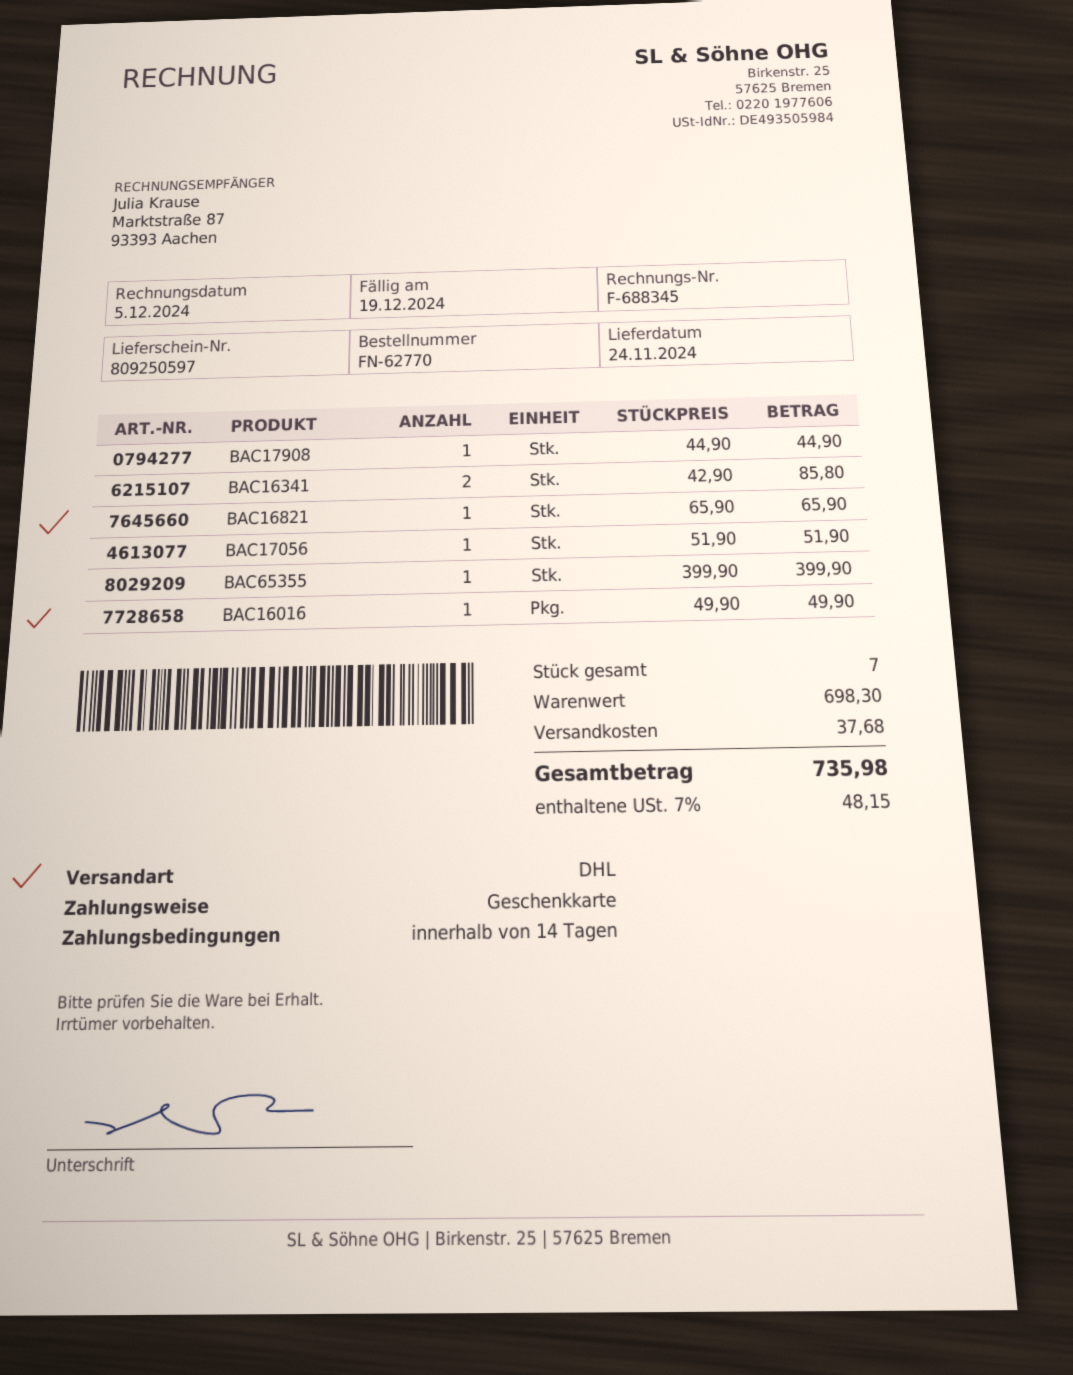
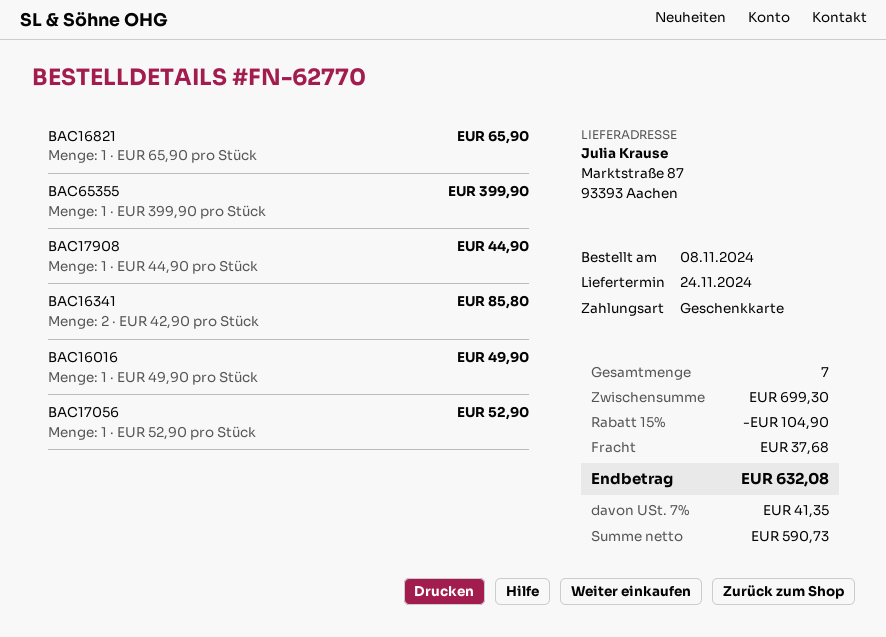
BAC17056: 1 x 51.90 = 51.90 -> 1 x 52.90 = 52.90
subtotal: 698.30 -> 699.30
discount: none -> 15% = 104.90
tax: 7% = 48.15 -> 7% = 41.35
total: 735.98 -> 632.08

